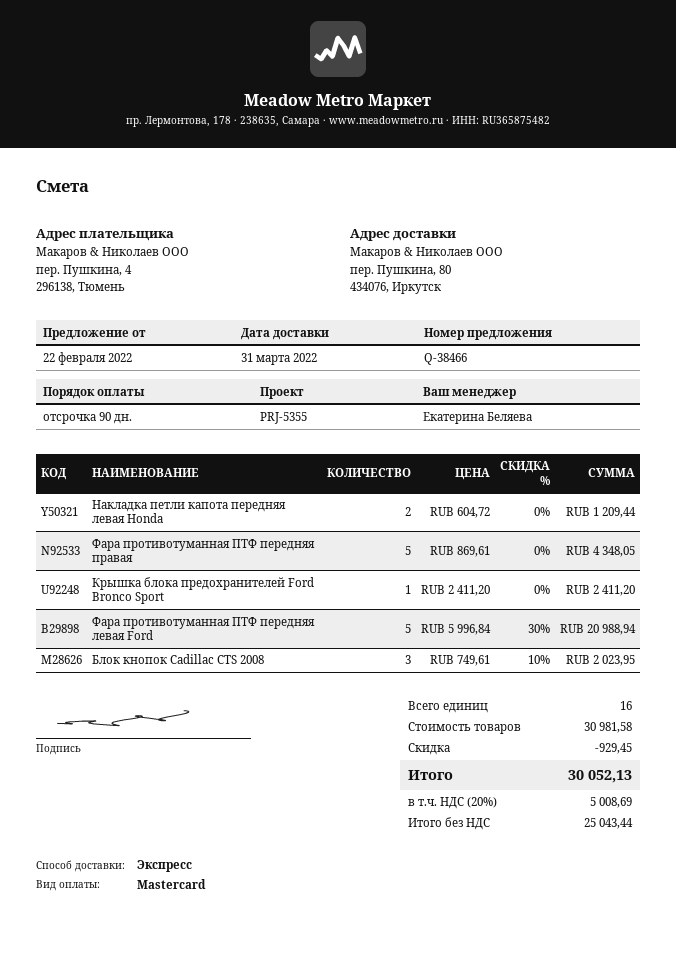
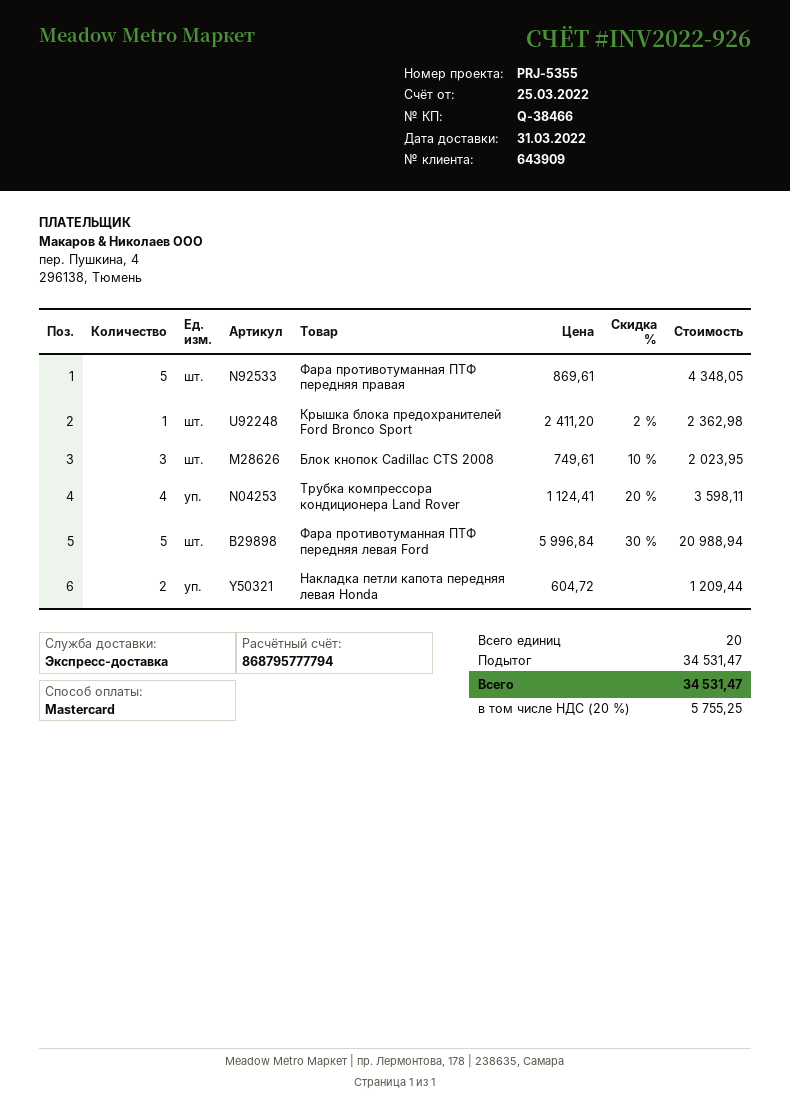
Крышка блока предохранителей Ford Bronco Sport: 1 x 2411.20 = 2411.20 -> 1 x 2411.20 - 2% = 2362.98
Трубка компрессора кондиционера Land Rover: none -> 4 x 1124.41 - 20% = 3598.11
total quantity: 16 -> 20
subtotal: 30981.58 -> 34531.47
discount: 929.45 -> none
tax: 20% = 5008.69 -> 20% = 5755.25
total: 30052.13 -> 34531.47

